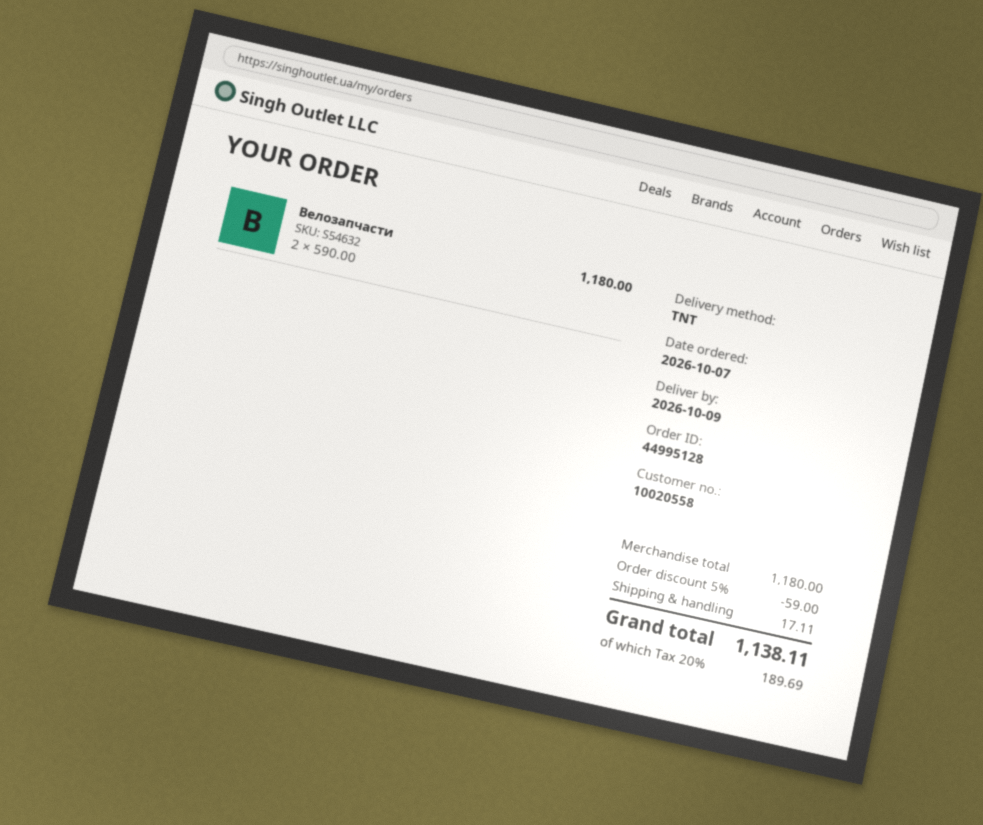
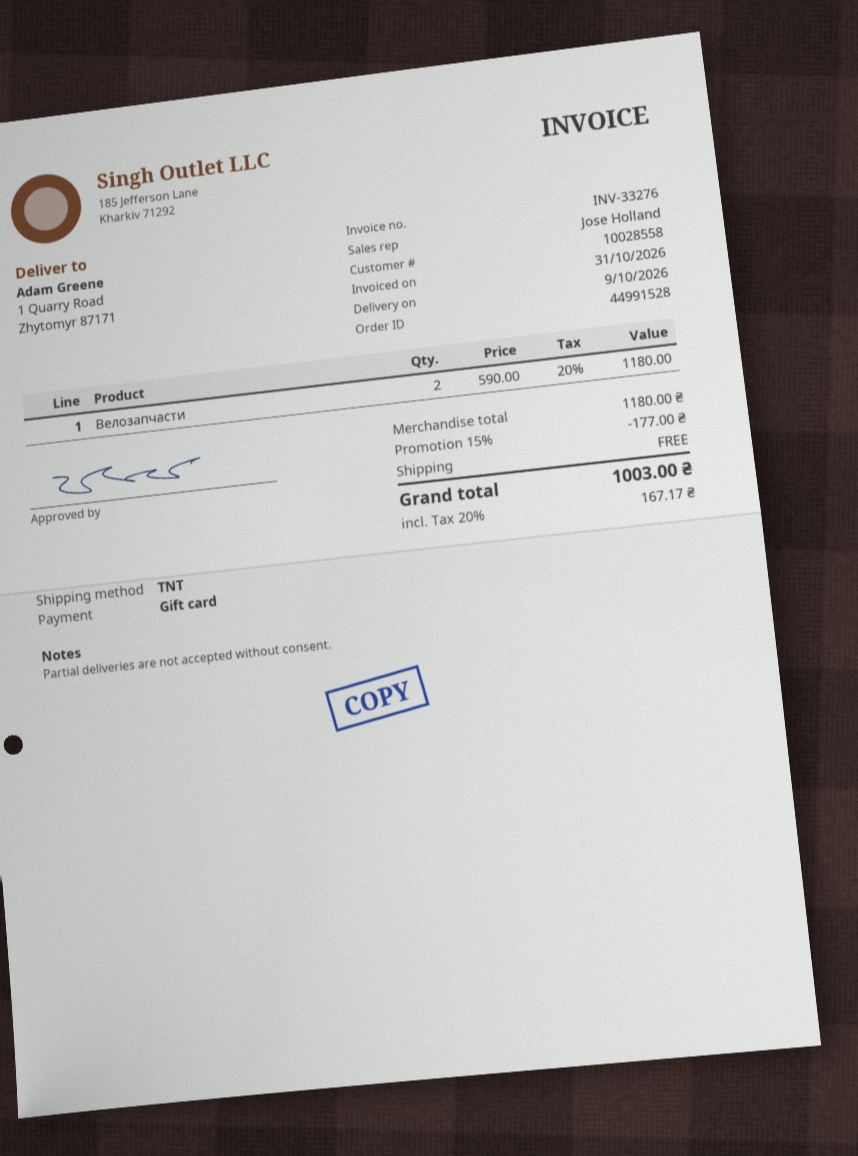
order number: 44995128 -> 44991528
customer number: 10020558 -> 10028558
discount: 5% = 59.00 -> 15% = 177.00
shipping: 17.11 -> 0.00
tax: 20% = 189.69 -> 20% = 167.17
total: 1138.11 -> 1003.00

